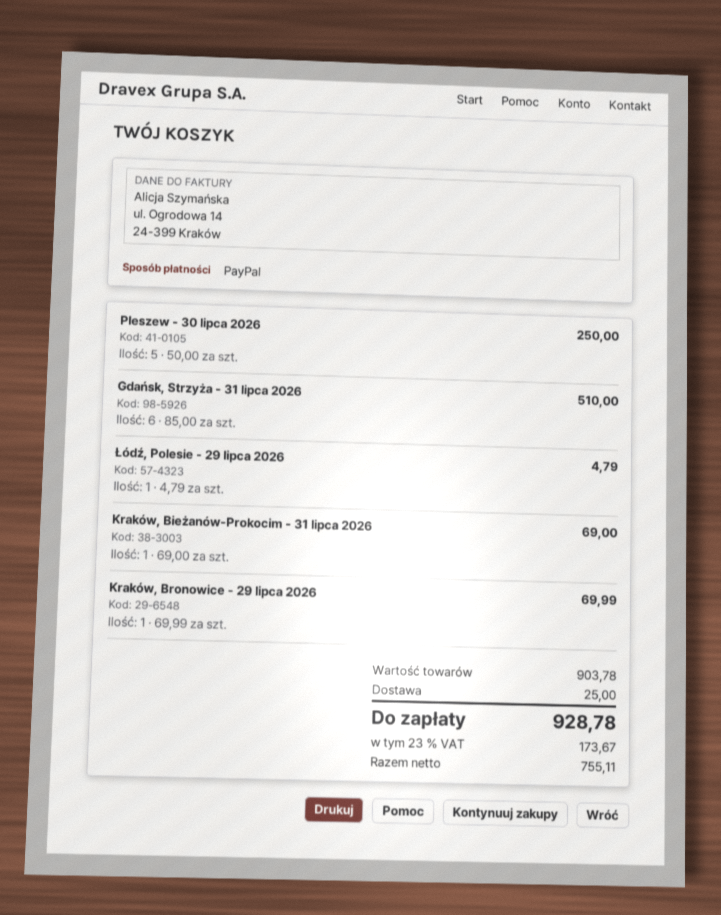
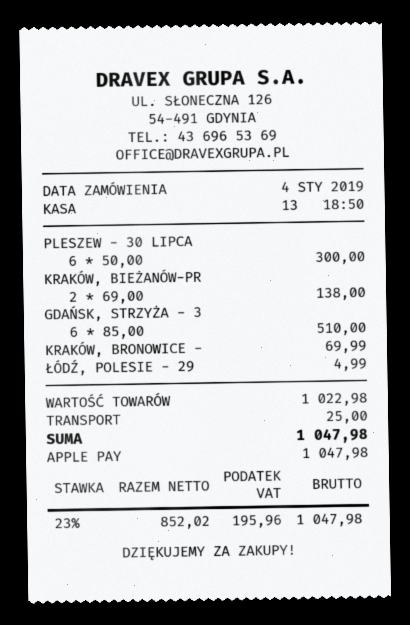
payment method: PayPal -> Apple Pay
Pleszew - 30 lipca 2026: 5 x 50.00 = 250.00 -> 6 x 50.00 = 300.00
Łódź, Polesie - 29 lipca 2026: 1 x 4.79 = 4.79 -> 1 x 4.99 = 4.99
Kraków, Bieżanów-Prokocim - 31 lipca 2026: 1 x 69.00 = 69.00 -> 2 x 69.00 = 138.00
subtotal: 903.78 -> 1022.98
net: 755.11 -> 852.02
tax: 23% = 173.67 -> 23% = 195.96
total: 928.78 -> 1047.98

